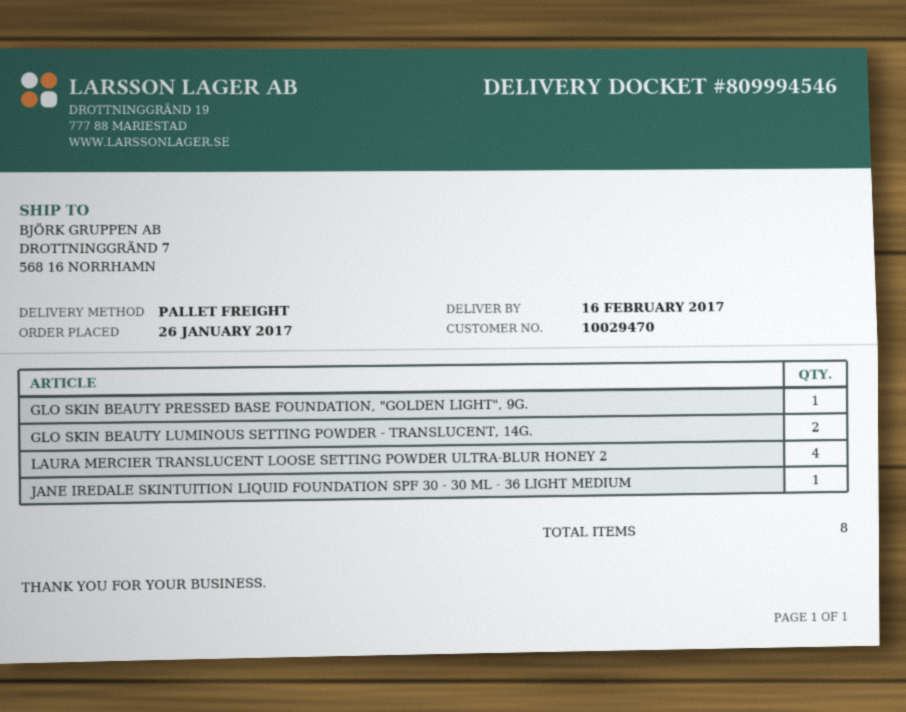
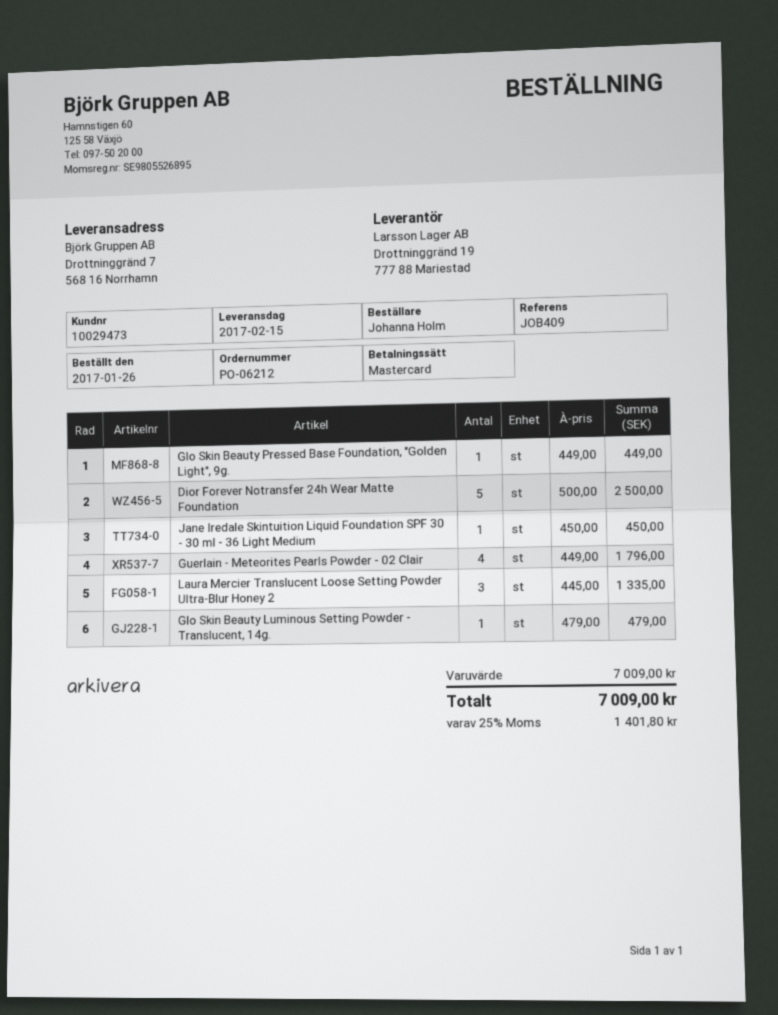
delivery date: 2017-02-16 -> 2017-02-15
customer number: 10029470 -> 10029473
GLO SKIN BEAUTY LUMINOUS SETTING POWDER - TRANSLUCENT, 14G.: 2 -> 1
LAURA MERCIER TRANSLUCENT LOOSE SETTING POWDER ULTRA-BLUR HONEY 2: 4 -> 3
Dior Forever Notransfer 24h Wear Matte Foundation: none -> 5
Guerlain - Meteorites Pearls Powder - 02 Clair: none -> 4

